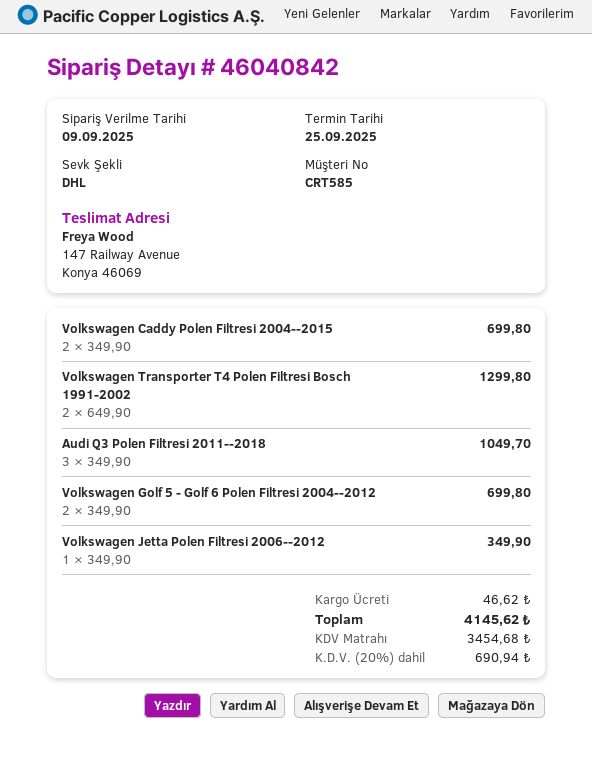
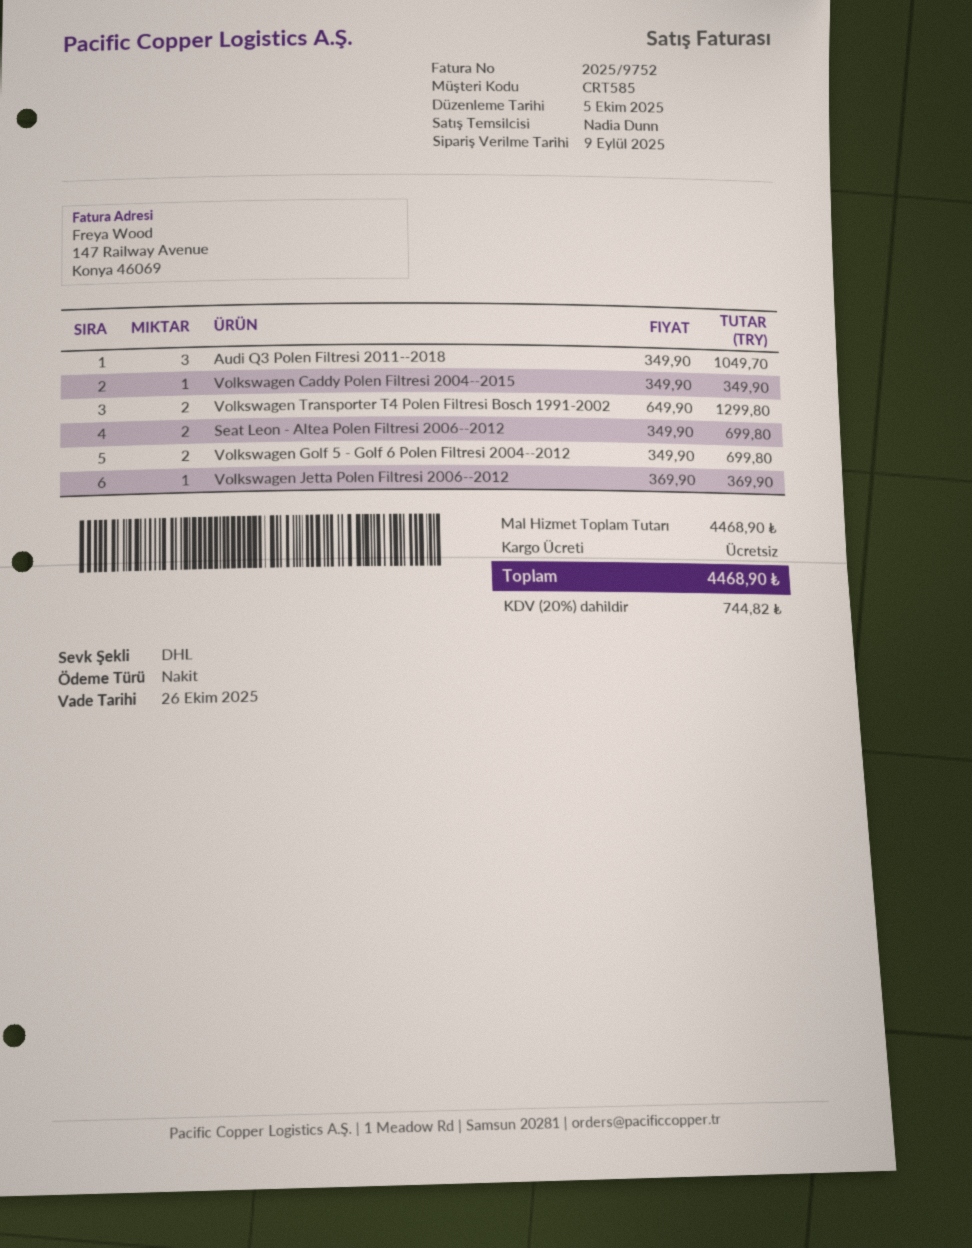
Volkswagen Caddy Polen Filtresi 2004--2015: 2 x 349.90 = 699.80 -> 1 x 349.90 = 349.90
Volkswagen Jetta Polen Filtresi 2006--2012: 1 x 349.90 = 349.90 -> 1 x 369.90 = 369.90
Seat Leon - Altea Polen Filtresi 2006--2012: none -> 2 x 349.90 = 699.80
shipping: 46.62 -> 0.00
tax: 20% = 690.94 -> 20% = 744.82
total: 4145.62 -> 4468.90

